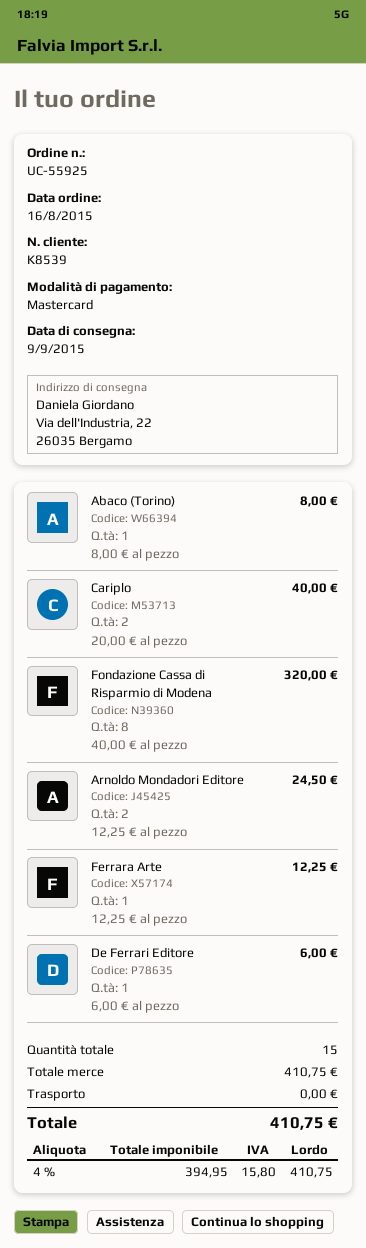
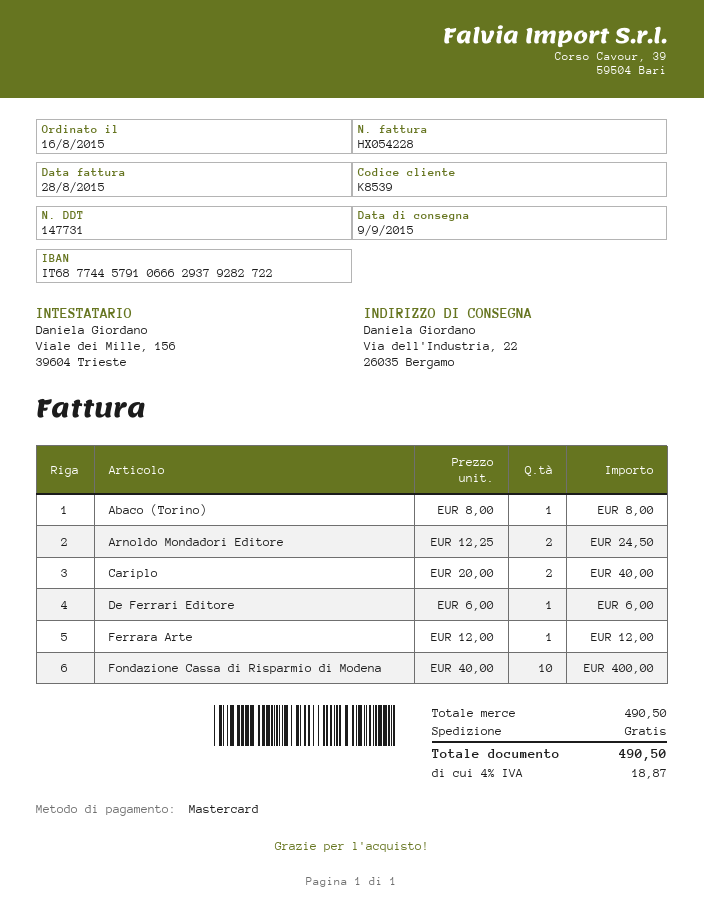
Fondazione Cassa di Risparmio di Modena: 8 x 40.00 = 320.00 -> 10 x 40.00 = 400.00
Ferrara Arte: 1 x 12.25 = 12.25 -> 1 x 12.00 = 12.00
subtotal: 410.75 -> 490.50
tax: 4% = 15.80 -> 4% = 18.87
total: 410.75 -> 490.50

